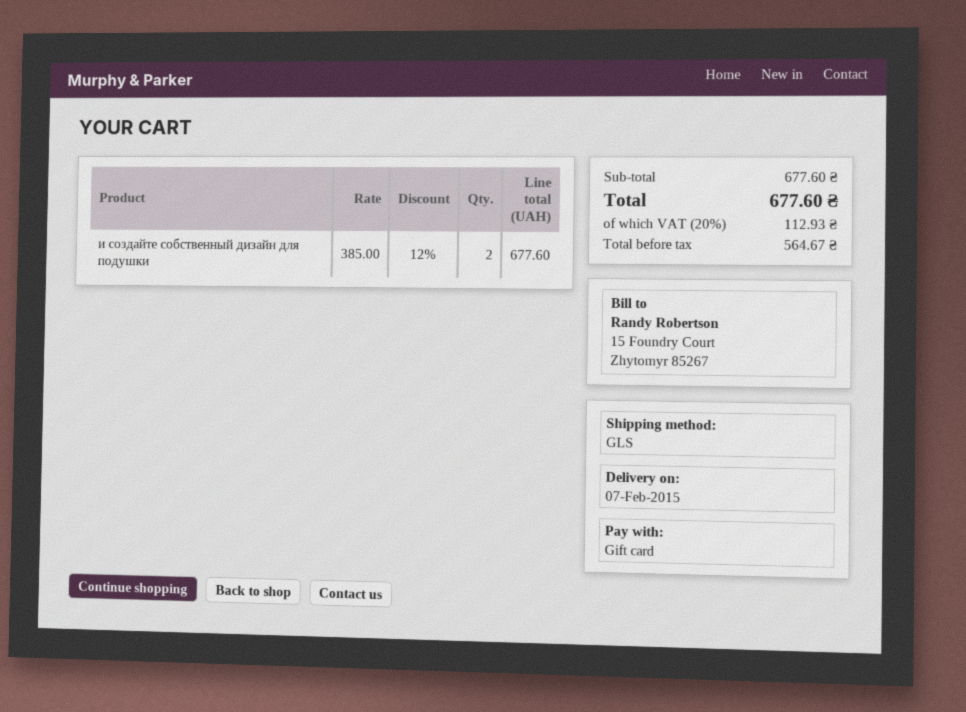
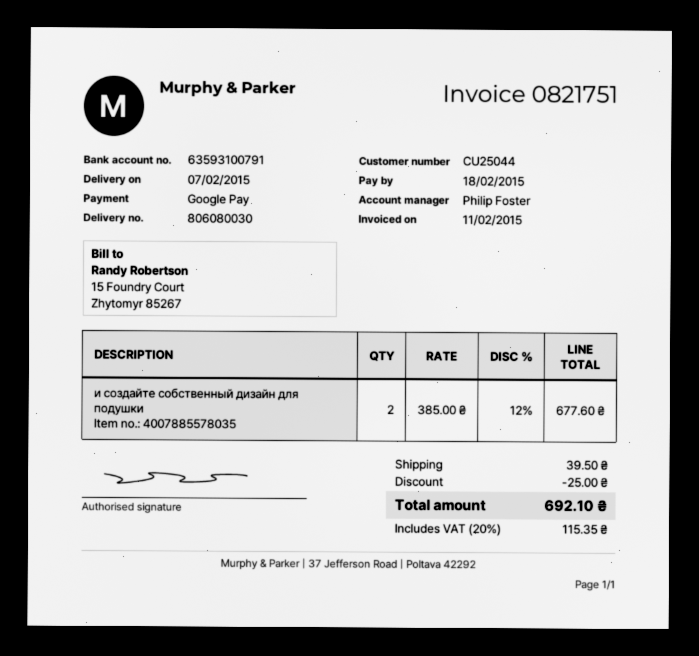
payment method: gift card -> Google Pay
discount: none -> 25.00
shipping: none -> 39.50
tax: 20% = 112.93 -> 20% = 115.35
total: 677.60 -> 692.10

